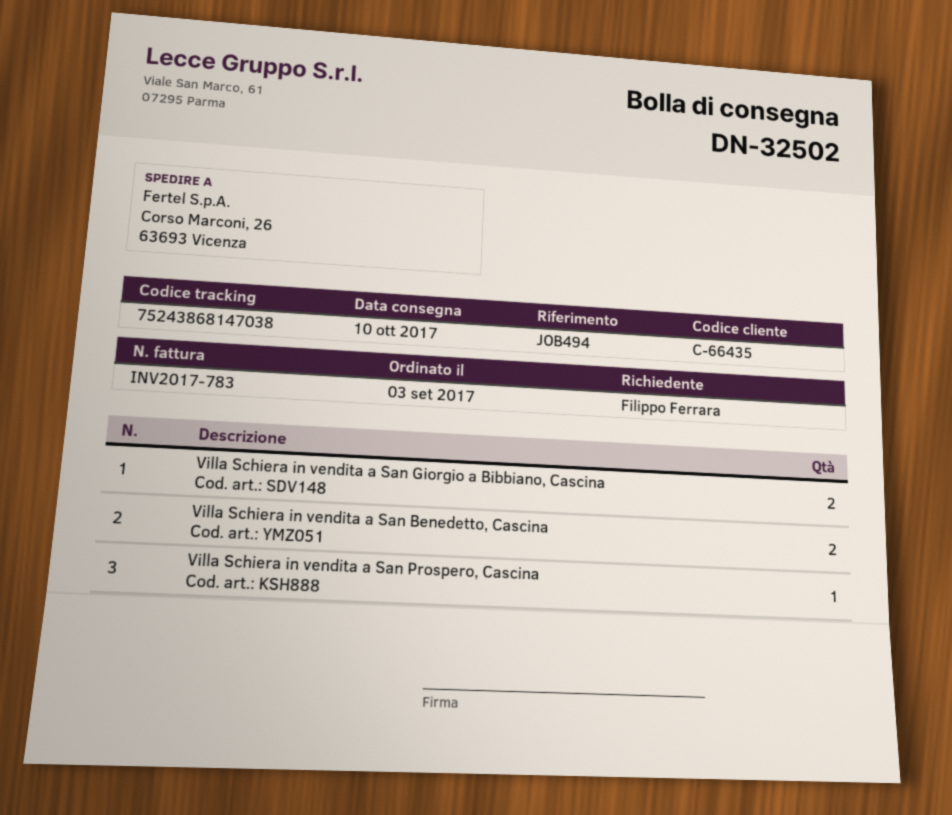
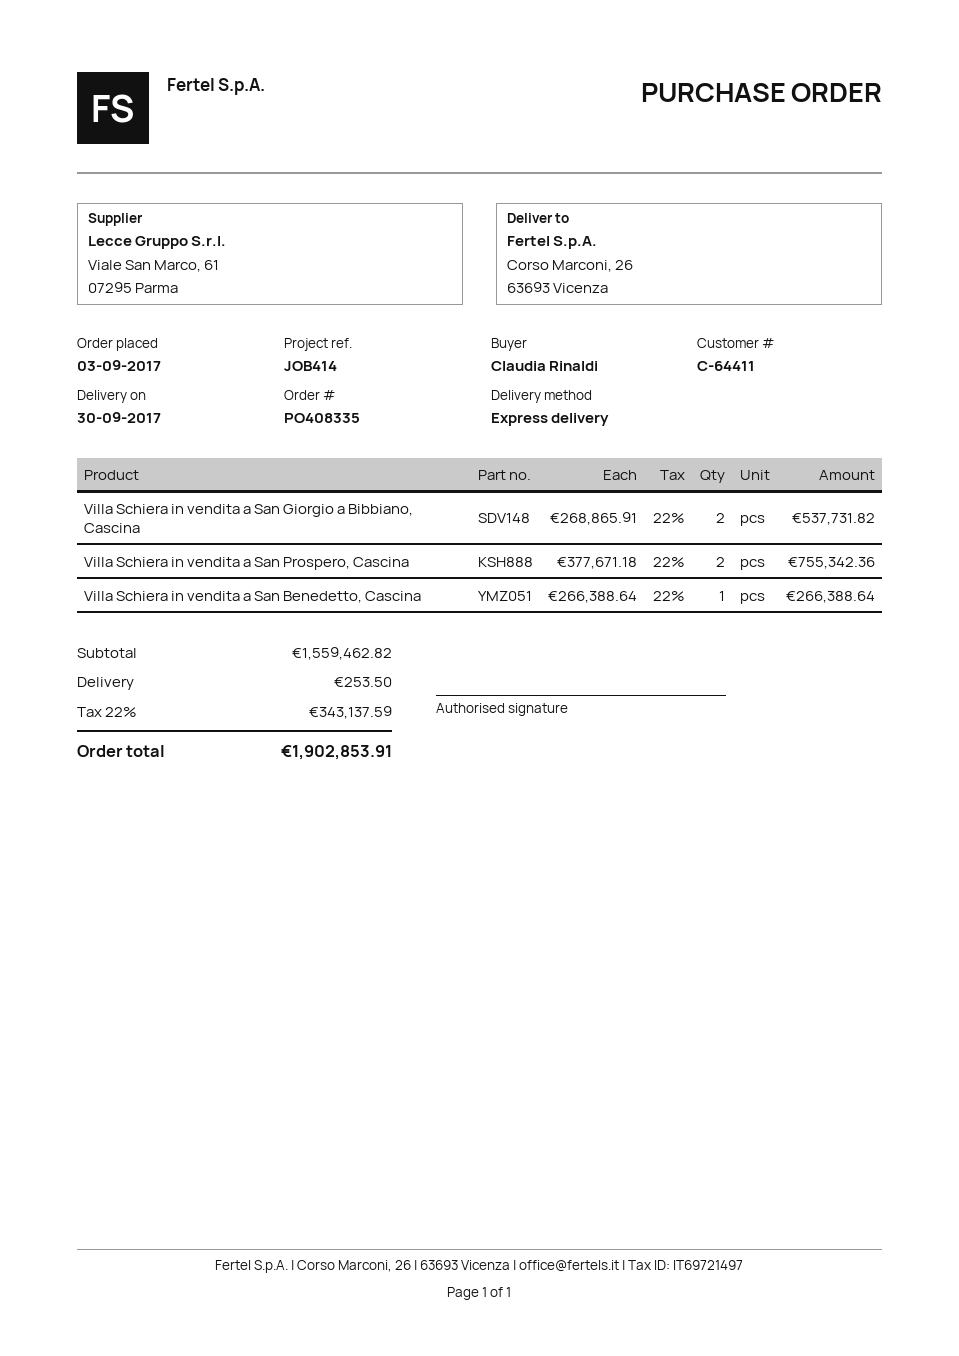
delivery date: 2017-10-10 -> 2017-09-30
customer number: C-66435 -> C-64411
reference: JOB494 -> JOB414
ordered by: Filippo Ferrara -> Claudia Rinaldi
Villa Schiera in vendita a San Benedetto, Cascina: 2 -> 1
Villa Schiera in vendita a San Prospero, Cascina: 1 -> 2

